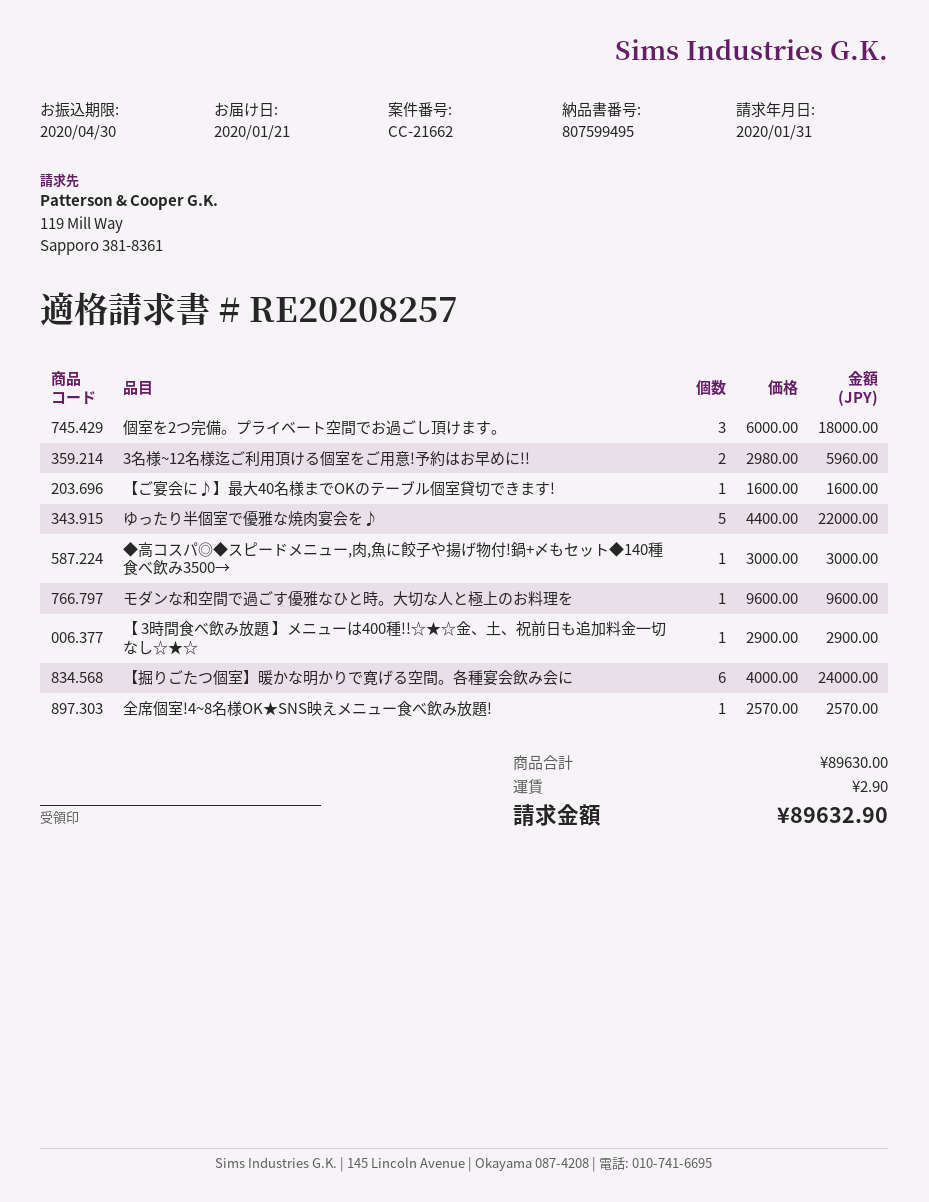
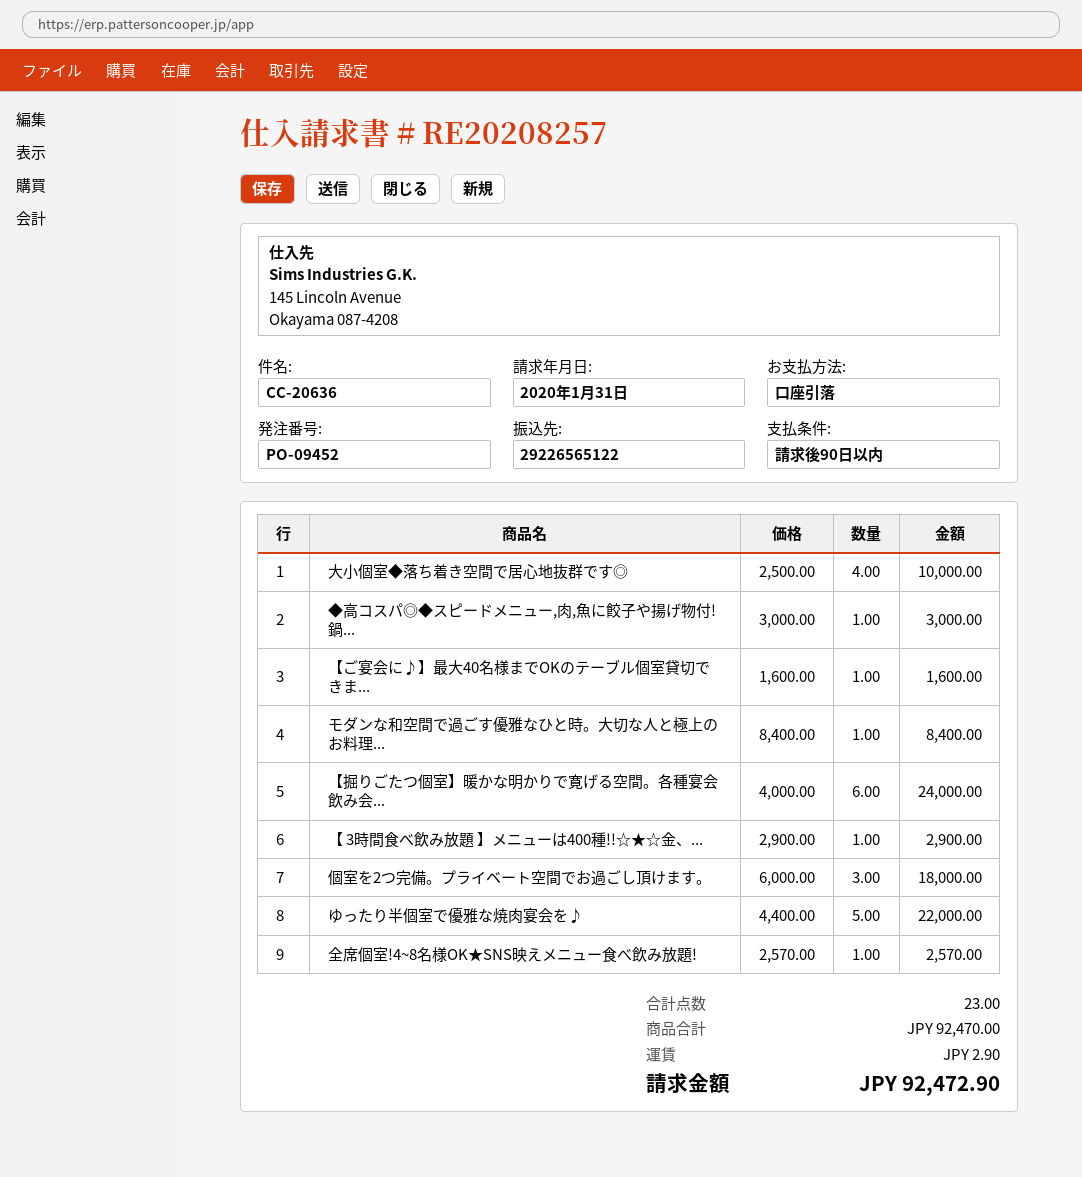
reference: CC-21662 -> CC-20636
3名様~12名様迄ご利用頂ける個室をご用意!予約はお早めに!!: 2 x 2980.00 = 5960.00 -> none
モダンな和空間で過ごす優雅なひと時。大切な人と極上のお料理を: 1 x 9600.00 = 9600.00 -> 1 x 8400.00 = 8400.00
大小個室◆落ち着き空間で居心地抜群です◎: none -> 4 x 2500.00 = 10000.00
subtotal: 89630.00 -> 92470.00
total: 89632.90 -> 92472.90

